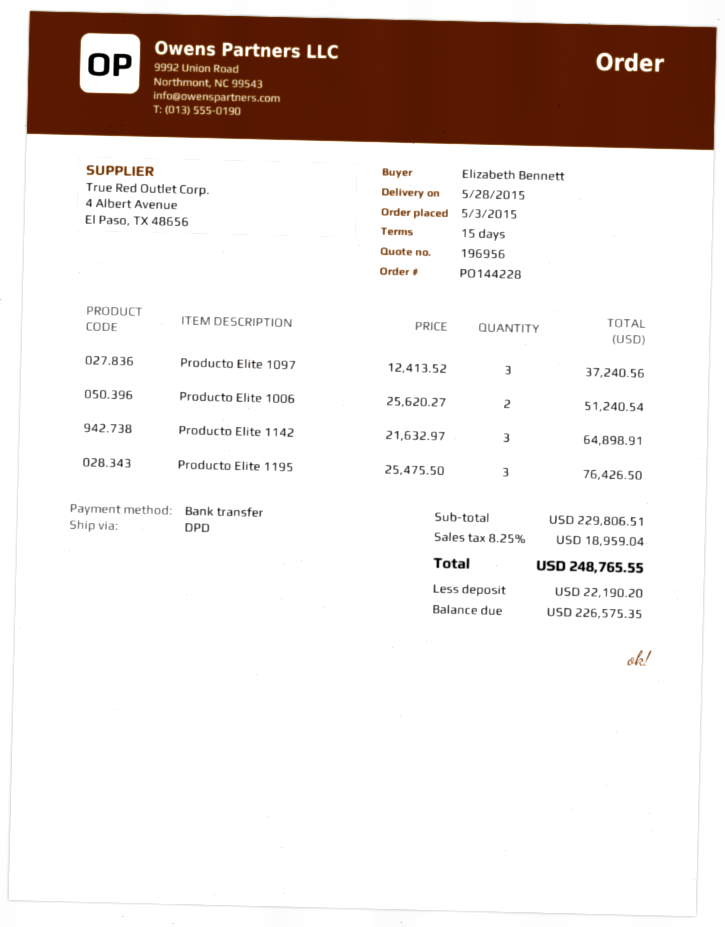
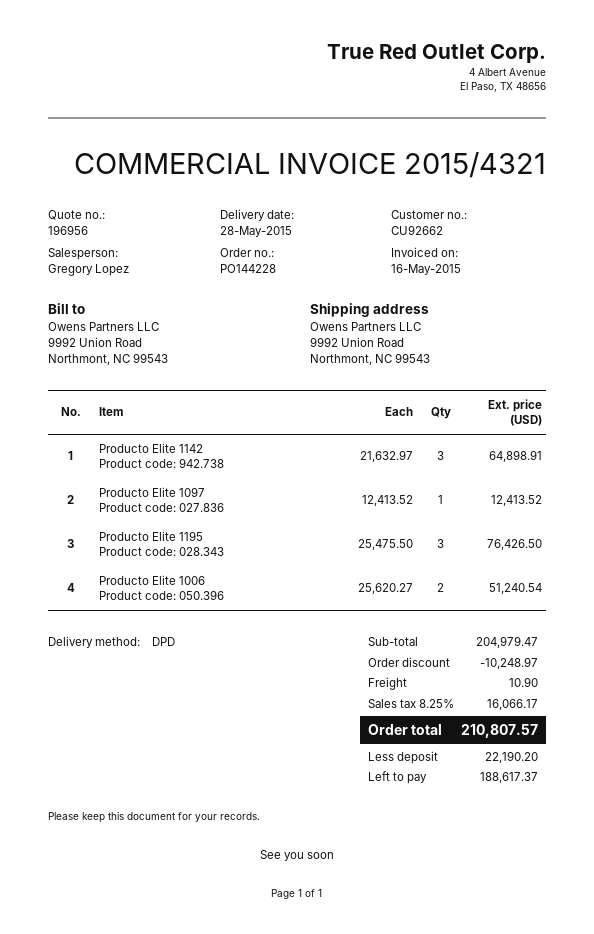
Producto Elite 1097: 3 x 12413.52 = 37240.56 -> 1 x 12413.52 = 12413.52
subtotal: 229806.51 -> 204979.47
discount: none -> 10248.97
shipping: none -> 10.90
tax: 8.25% = 18959.04 -> 8.25% = 16066.17
total: 248765.55 -> 210807.57
balance: 226575.35 -> 188617.37

